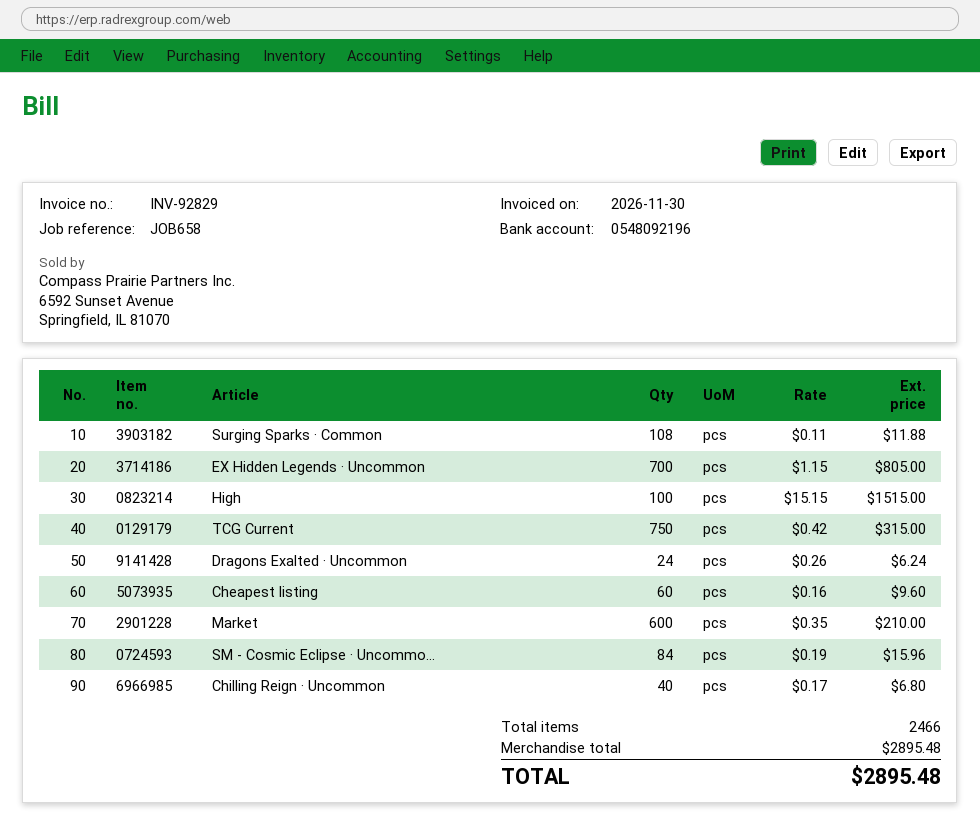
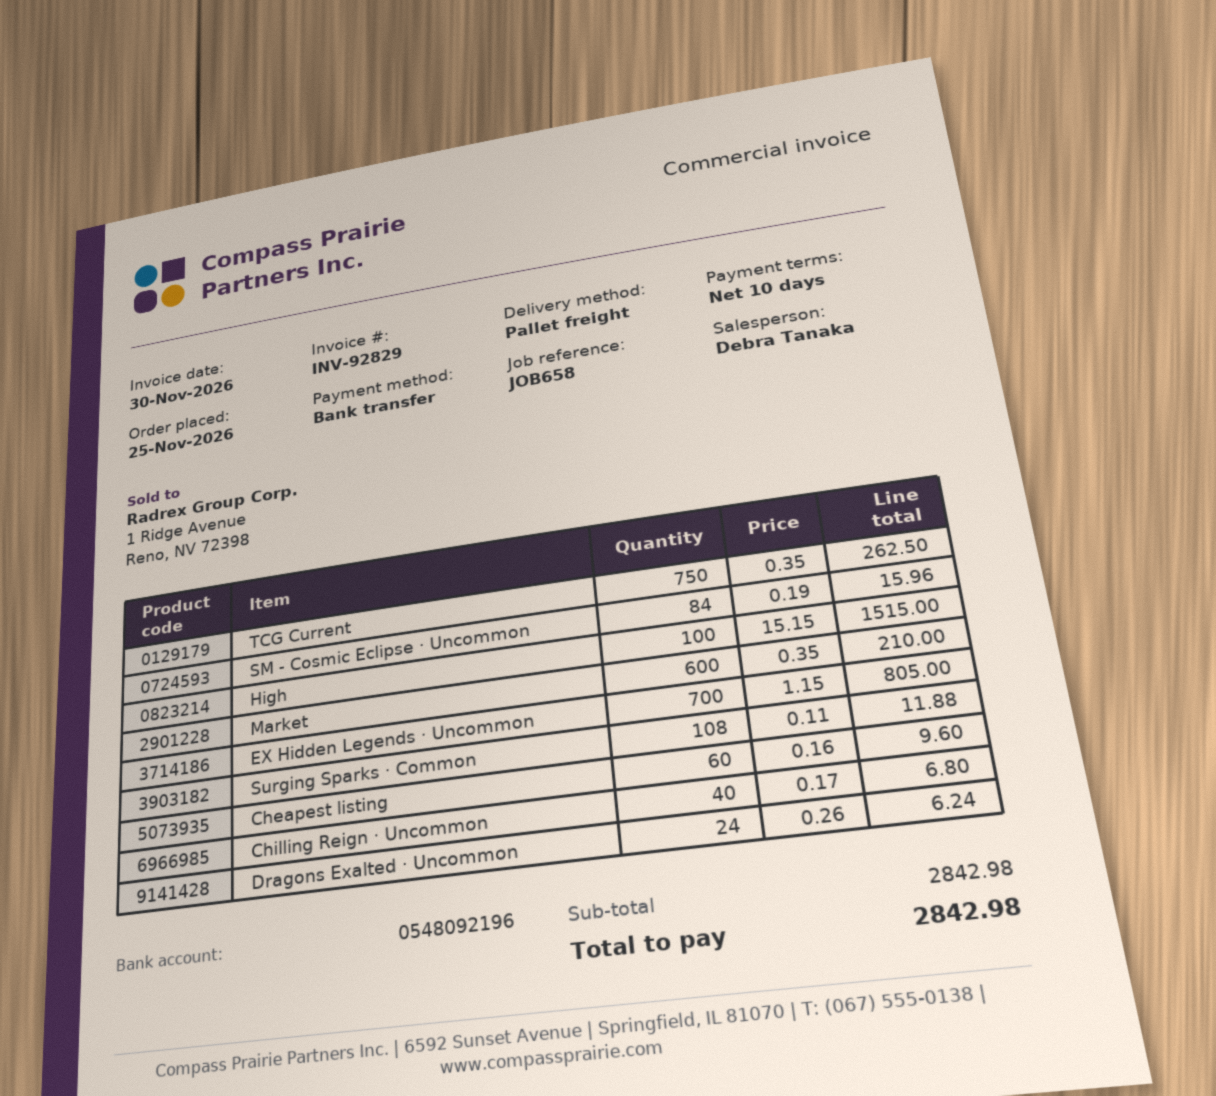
TCG Current: 750 x 0.42 = 315.00 -> 750 x 0.35 = 262.50
subtotal: 2895.48 -> 2842.98
total: 2895.48 -> 2842.98

